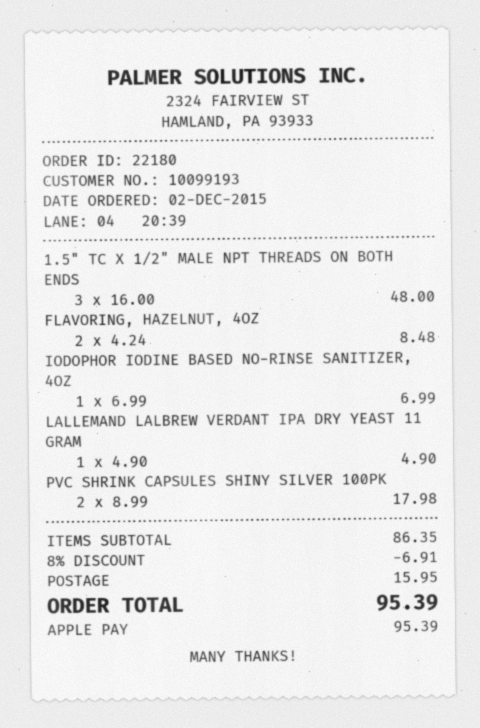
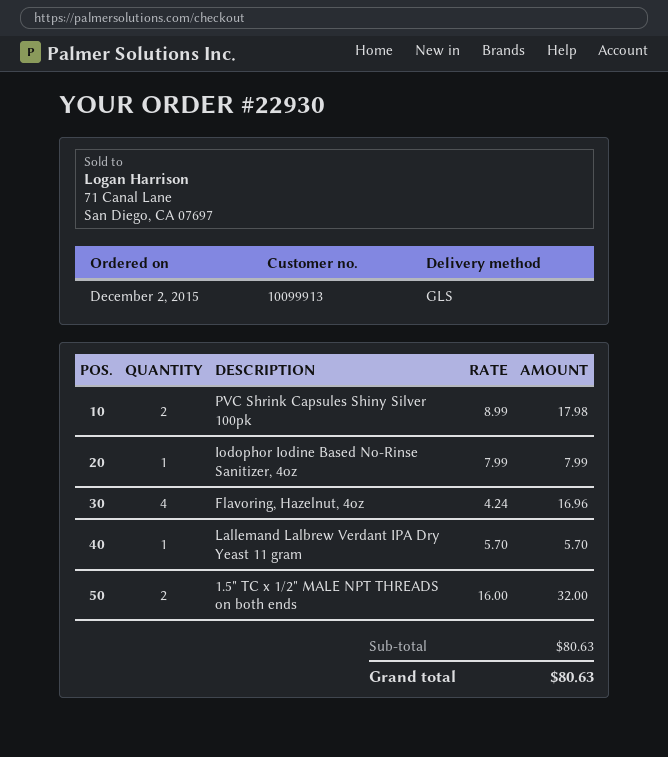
order number: 22180 -> 22930
customer number: 10099193 -> 10099913
1.5" TC X 1/2" MALE NPT THREADS ON BOTH ENDS: 3 x 16.00 = 48.00 -> 2 x 16.00 = 32.00
FLAVORING, HAZELNUT, 4OZ: 2 x 4.24 = 8.48 -> 4 x 4.24 = 16.96
IODOPHOR IODINE BASED NO-RINSE SANITIZER, 4OZ: 1 x 6.99 = 6.99 -> 1 x 7.99 = 7.99
LALLEMAND LALBREW VERDANT IPA DRY YEAST 11 GRAM: 1 x 4.90 = 4.90 -> 1 x 5.70 = 5.70
subtotal: 86.35 -> 80.63
discount: 8% = 6.91 -> none
shipping: 15.95 -> none
total: 95.39 -> 80.63

